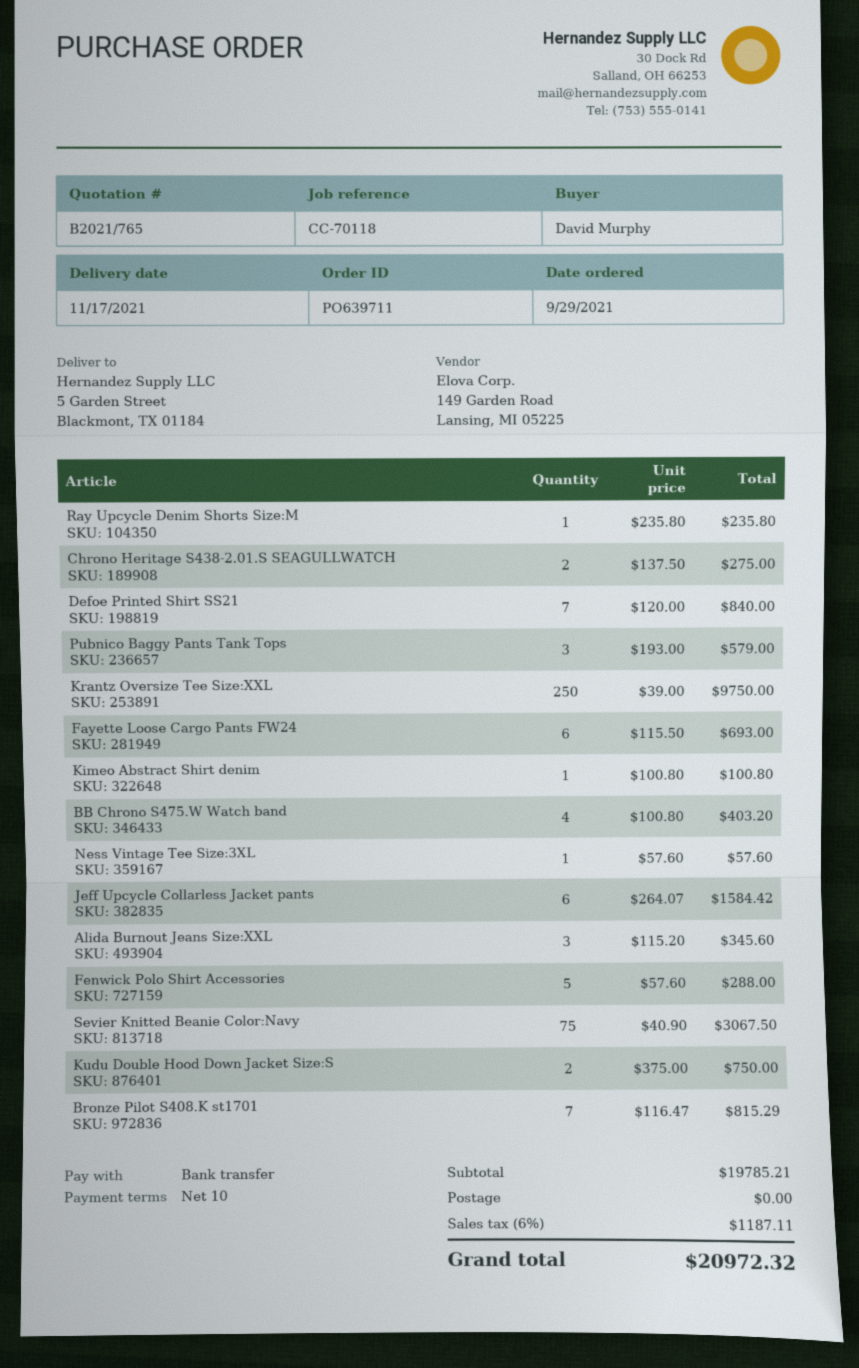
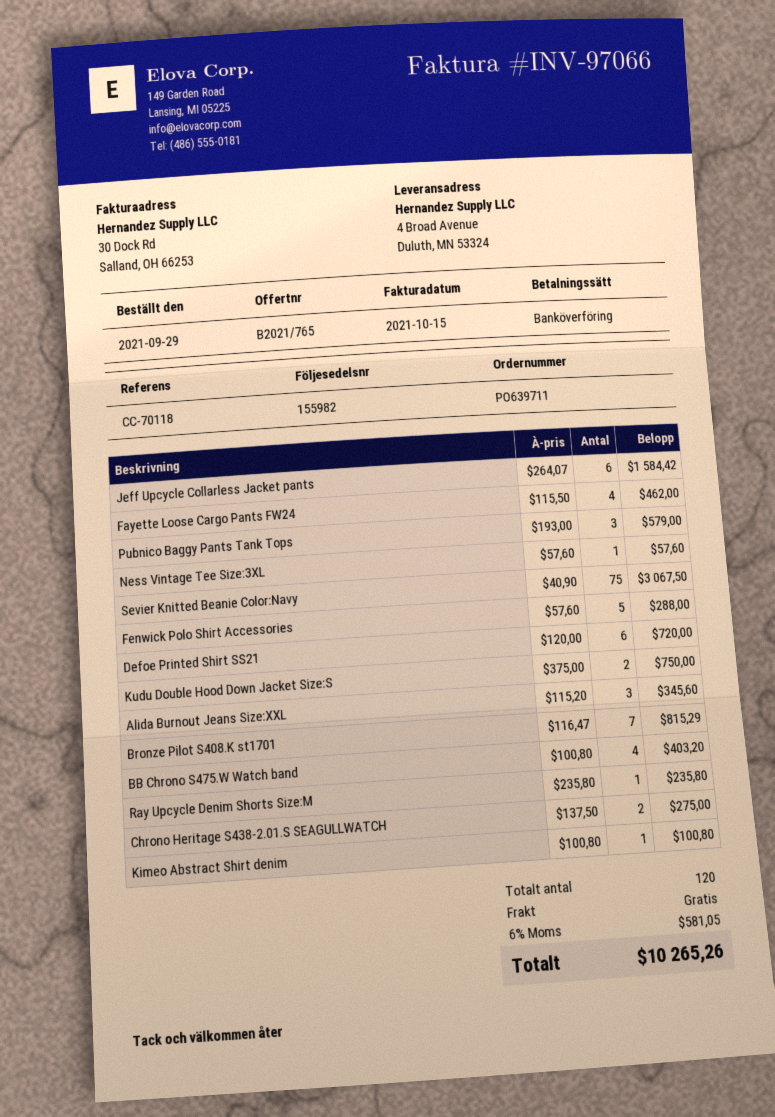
ship to: 5 Garden Street, Blackmont, TX 01184 -> 4 Broad Avenue, Duluth, MN 53324
Defoe Printed Shirt SS21: 7 x 120.00 = 840.00 -> 6 x 120.00 = 720.00
Krantz Oversize Tee Size:XXL: 250 x 39.00 = 9750.00 -> none
Fayette Loose Cargo Pants FW24: 6 x 115.50 = 693.00 -> 4 x 115.50 = 462.00
tax: 6% = 1187.11 -> 6% = 581.05
total: 20972.32 -> 10265.26

